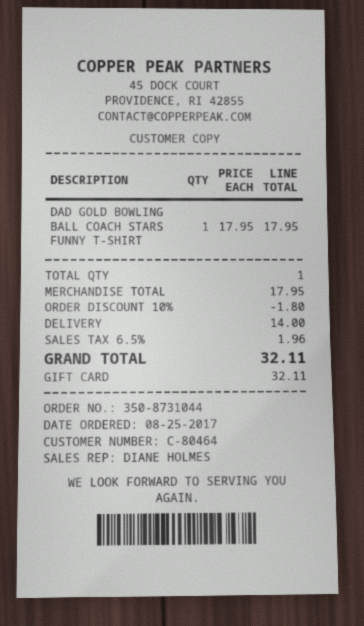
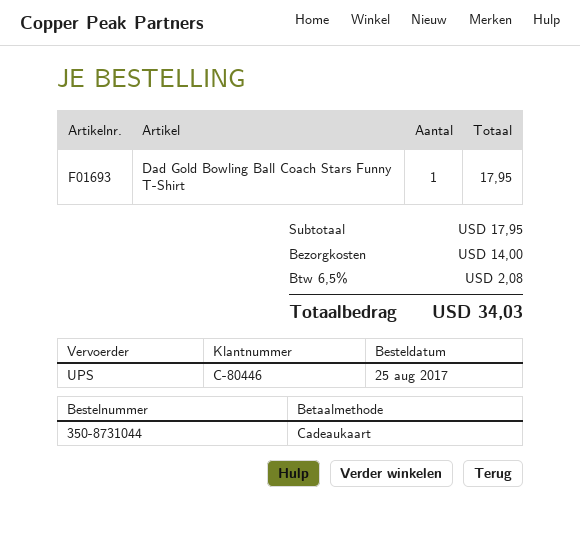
customer number: C-80464 -> C-80446
discount: 10% = 1.80 -> none
tax: 6.5% = 1.96 -> 6.5% = 2.08
total: 32.11 -> 34.03

